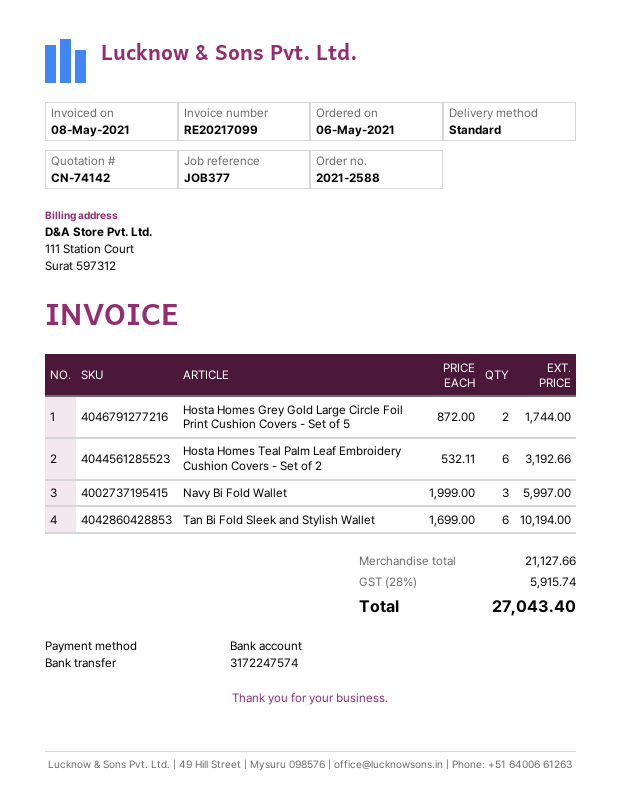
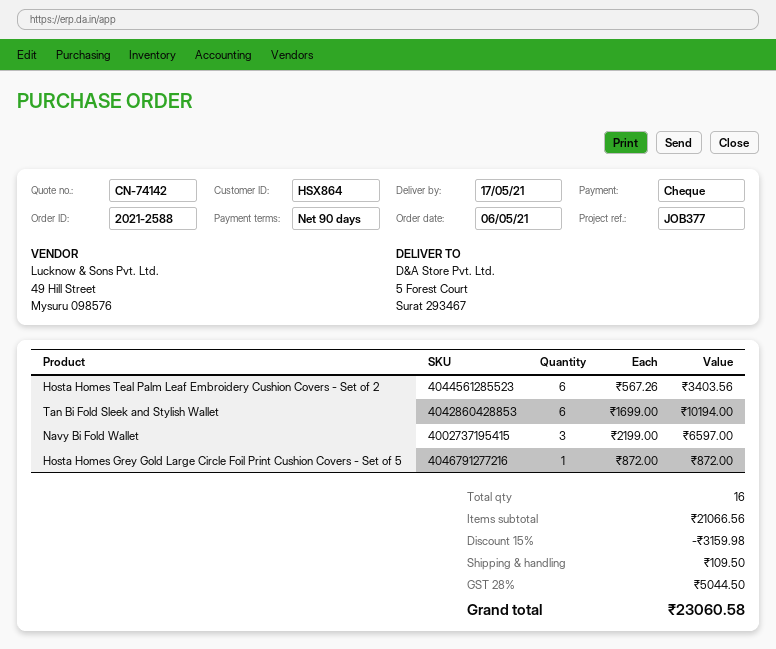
payment method: bank transfer -> cheque
Hosta Homes Grey Gold Large Circle Foil Print Cushion Covers - Set of 5: 2 x 872.00 = 1744.00 -> 1 x 872.00 = 872.00
Hosta Homes Teal Palm Leaf Embroidery Cushion Covers - Set of 2: 6 x 532.11 = 3192.66 -> 6 x 567.26 = 3403.56
Navy Bi Fold Wallet: 3 x 1999.00 = 5997.00 -> 3 x 2199.00 = 6597.00
subtotal: 21127.66 -> 21066.56
discount: none -> 15% = 3159.98
shipping: none -> 109.50
tax: 28% = 5915.74 -> 28% = 5044.50
total: 27043.40 -> 23060.58

